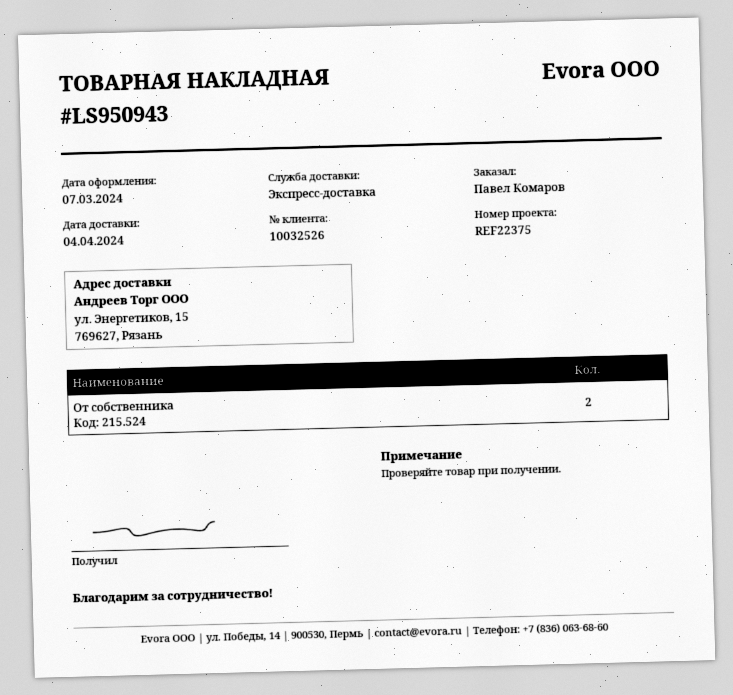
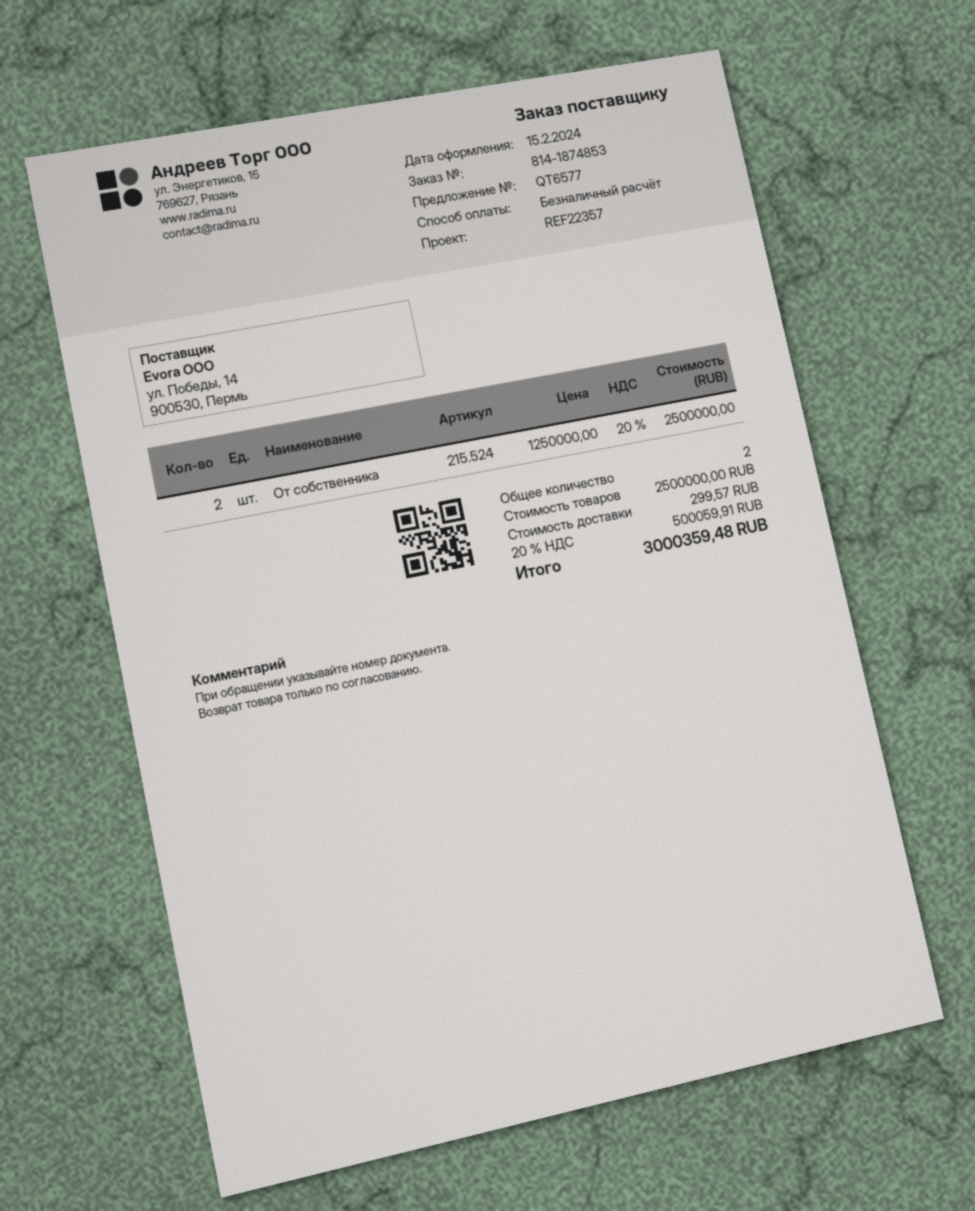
order date: 2024-03-07 -> 2024-02-15
reference: REF22375 -> REF22357

